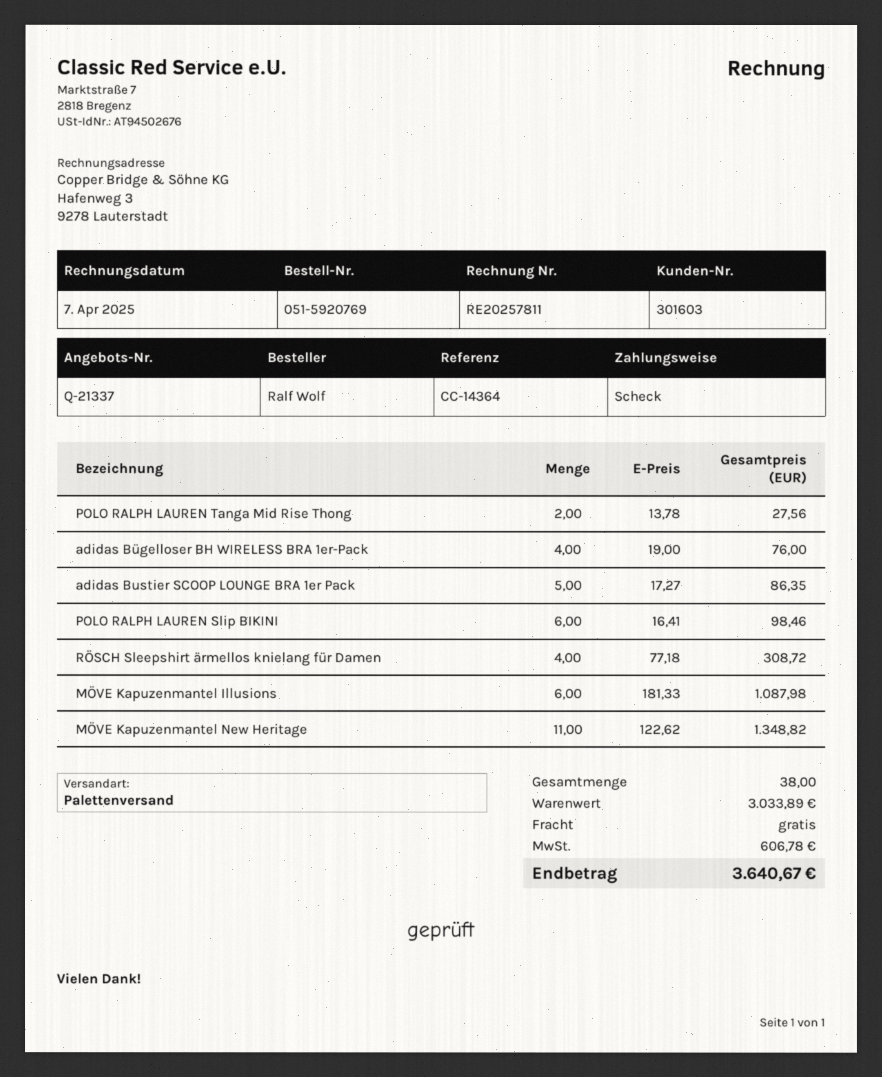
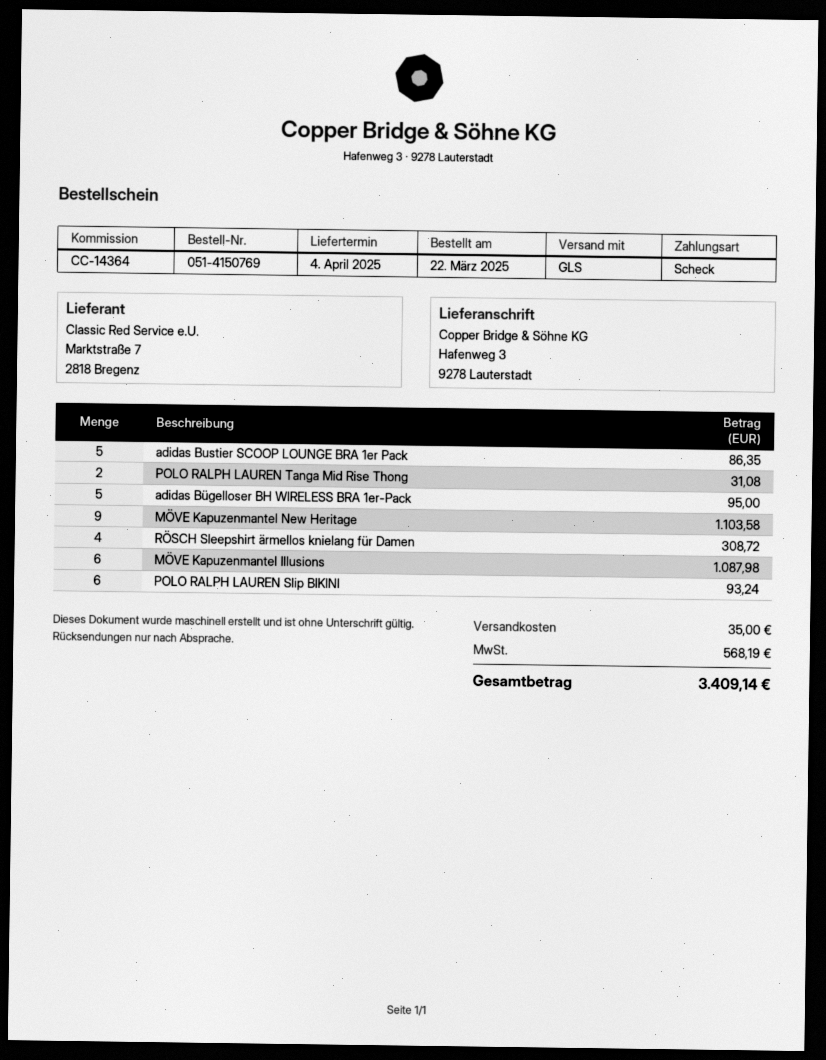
order number: 051-5920769 -> 051-4150769
shipping method: pallet freight -> GLS
POLO RALPH LAUREN Tanga Mid Rise Thong: 2 for 27.56 -> 2 for 31.08
adidas Bügelloser BH WIRELESS BRA 1er-Pack: 4 for 76.00 -> 5 for 95.00
POLO RALPH LAUREN Slip BIKINI: 6 for 98.46 -> 6 for 93.24
MÖVE Kapuzenmantel New Heritage: 11 for 1348.82 -> 9 for 1103.58
shipping: 0.00 -> 35.00
tax: 606.78 -> 568.19
total: 3640.67 -> 3409.14

